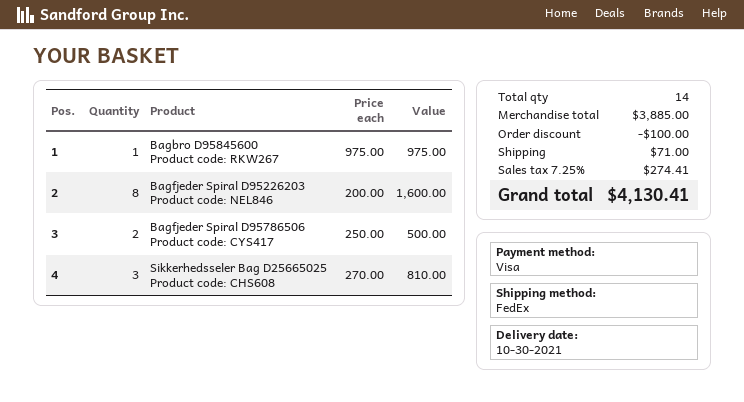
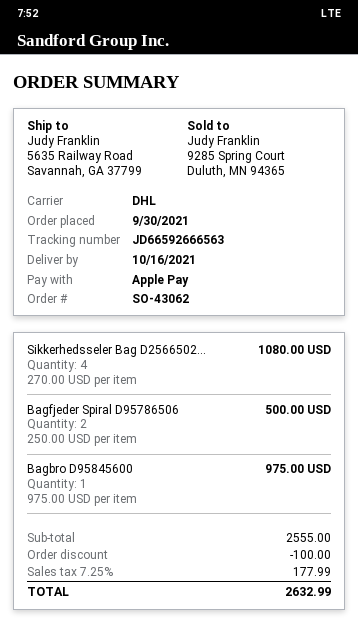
delivery date: 2021-10-30 -> 2021-10-16
payment method: Visa -> Apple Pay
shipping method: FedEx -> DHL
Bagfjeder Spiral D95226203: 8 x 200.00 = 1600.00 -> none
Sikkerhedsseler Bag D25665025: 3 x 270.00 = 810.00 -> 4 x 270.00 = 1080.00
subtotal: 3885.00 -> 2555.00
shipping: 71.00 -> none
tax: 7.25% = 274.41 -> 7.25% = 177.99
total: 4130.41 -> 2632.99

